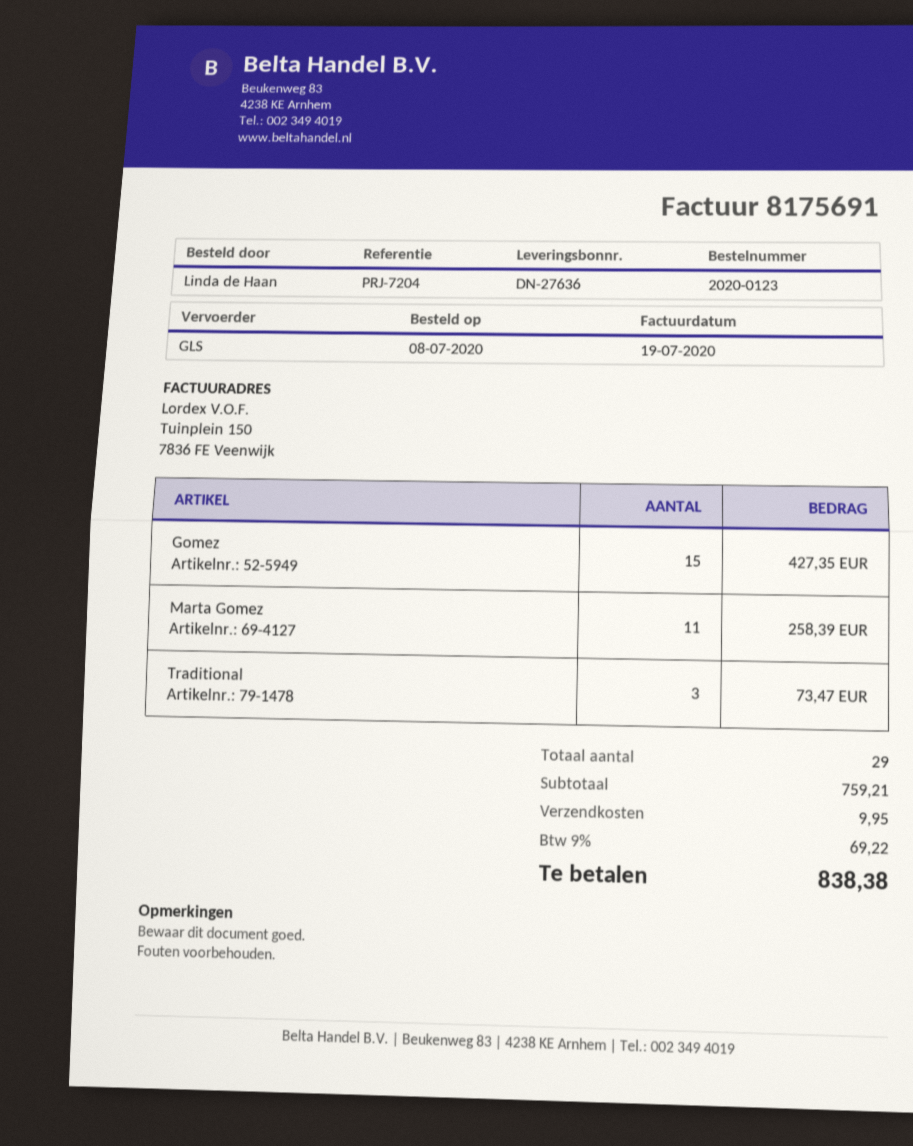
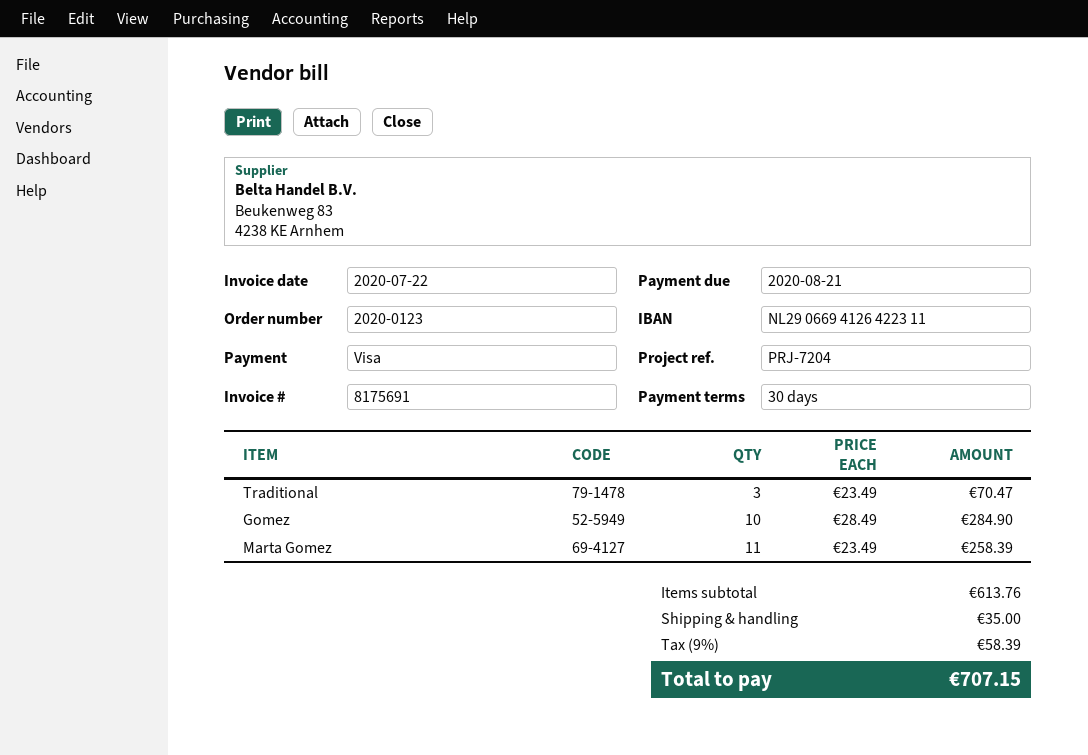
invoice date: 2020-07-19 -> 2020-07-22
Gomez: 15 for 427.35 -> 10 for 284.90
Traditional: 3 for 73.47 -> 3 for 70.47
subtotal: 759.21 -> 613.76
shipping: 9.95 -> 35.00
tax: 9% = 69.22 -> 9% = 58.39
total: 838.38 -> 707.15

